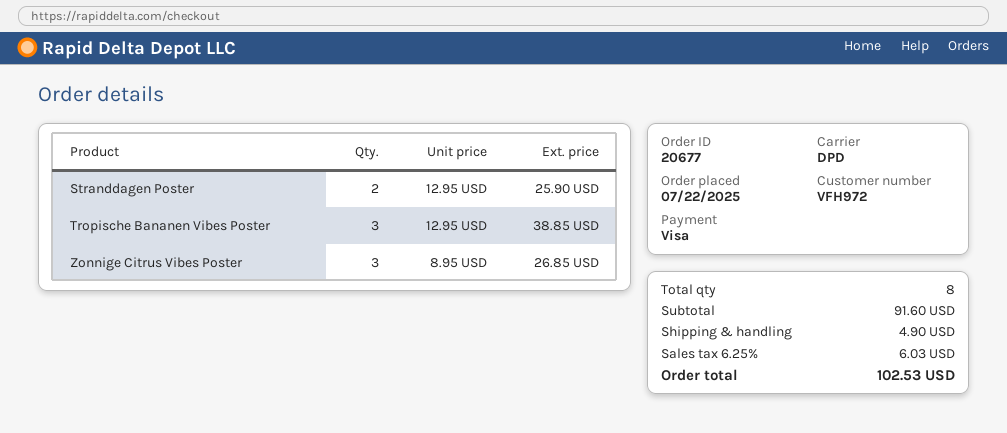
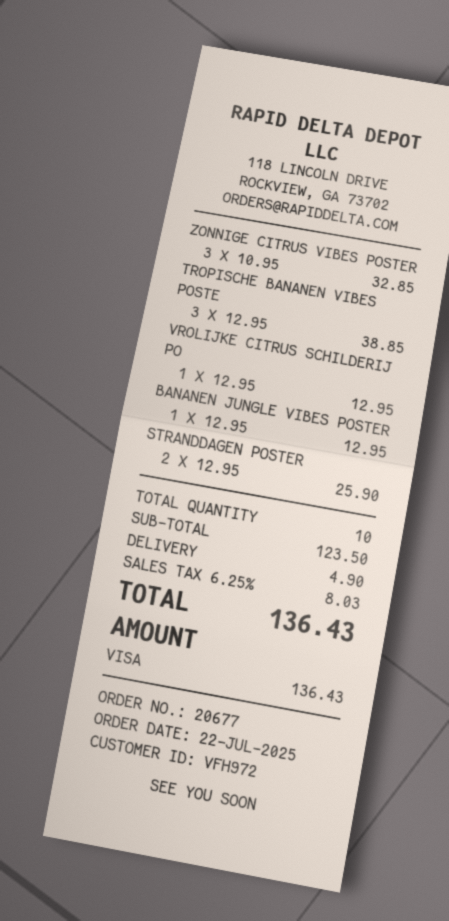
Zonnige Citrus Vibes Poster: 3 x 8.95 = 26.85 -> 3 x 10.95 = 32.85
VROLIJKE CITRUS SCHILDERIJ PO: none -> 1 x 12.95 = 12.95
BANANEN JUNGLE VIBES POSTER: none -> 1 x 12.95 = 12.95
total quantity: 8 -> 10
subtotal: 91.60 -> 123.50
tax: 6.25% = 6.03 -> 6.25% = 8.03
total: 102.53 -> 136.43

